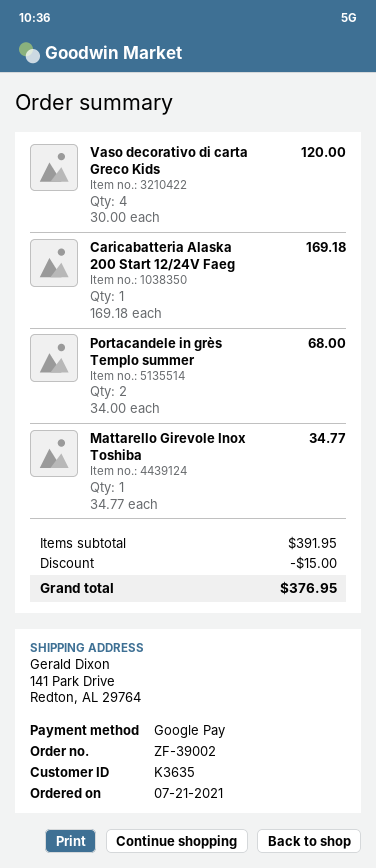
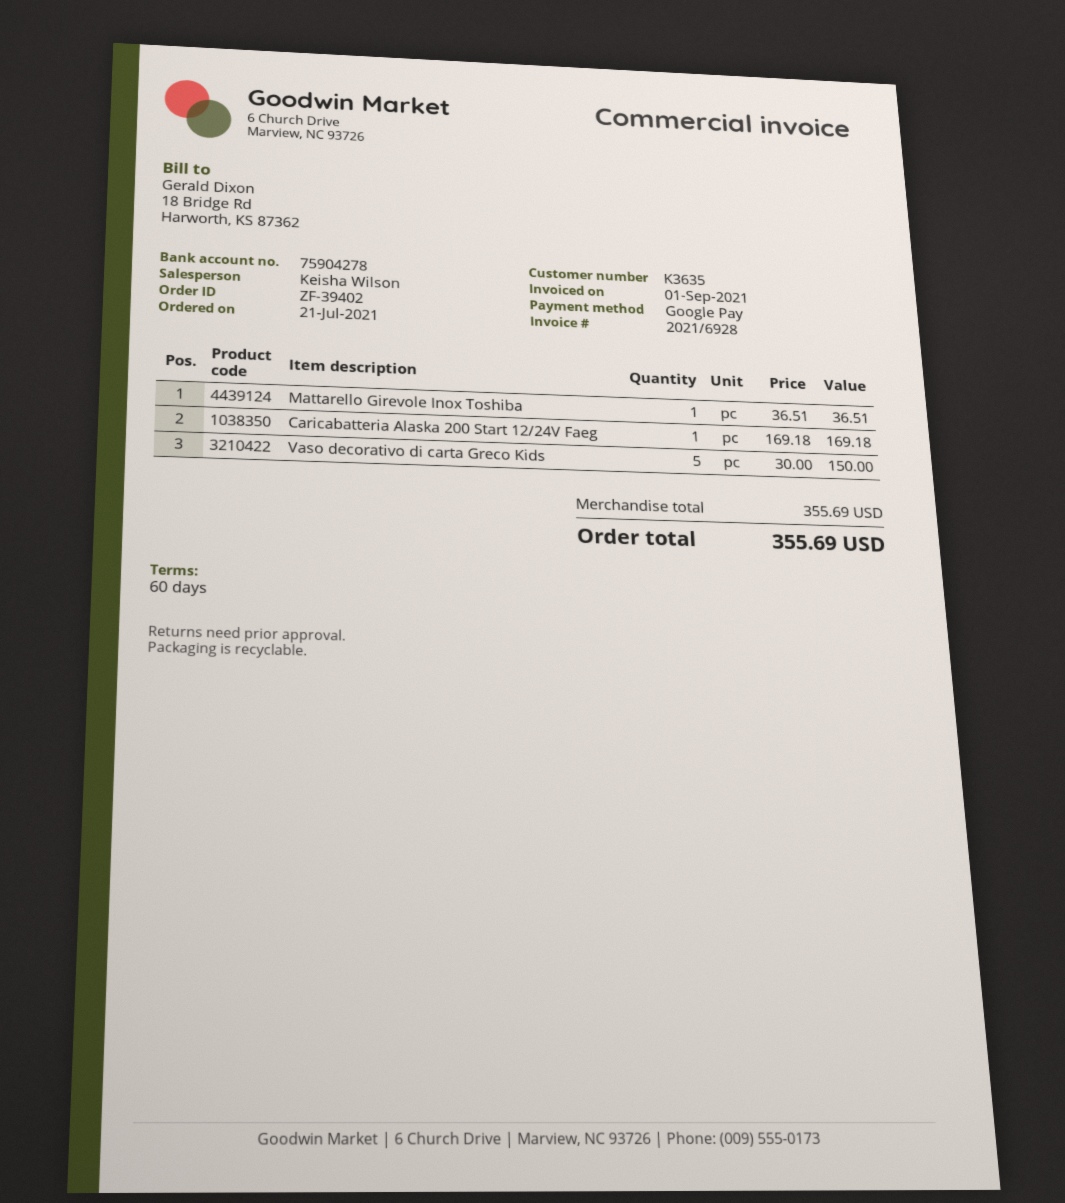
order number: ZF-39002 -> ZF-39402
Vaso decorativo di carta Greco Kids: 4 x 30.00 = 120.00 -> 5 x 30.00 = 150.00
Portacandele in grès Templo summer: 2 x 34.00 = 68.00 -> none
Mattarello Girevole Inox Toshiba: 1 x 34.77 = 34.77 -> 1 x 36.51 = 36.51
subtotal: 391.95 -> 355.69
discount: 15.00 -> none
total: 376.95 -> 355.69

